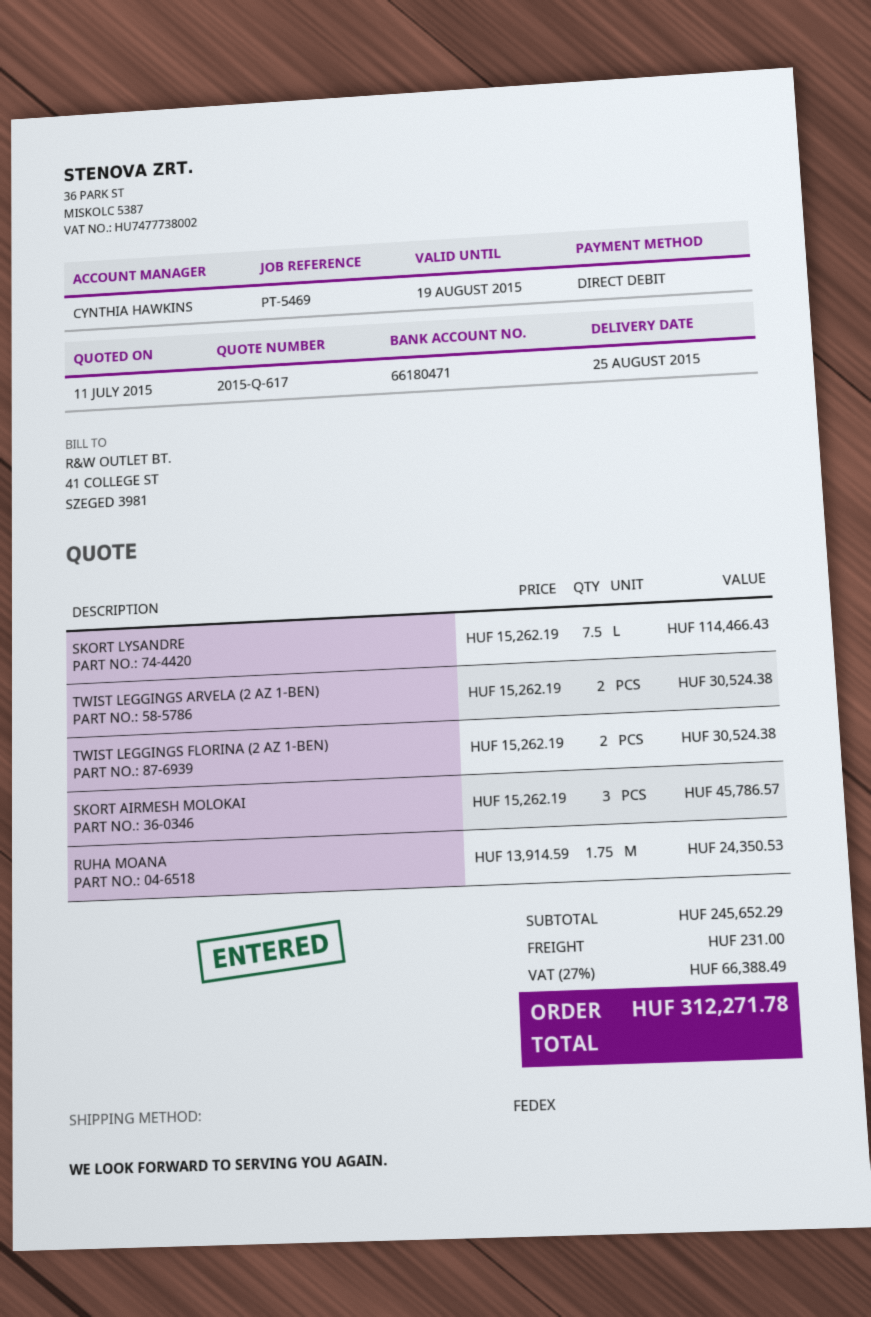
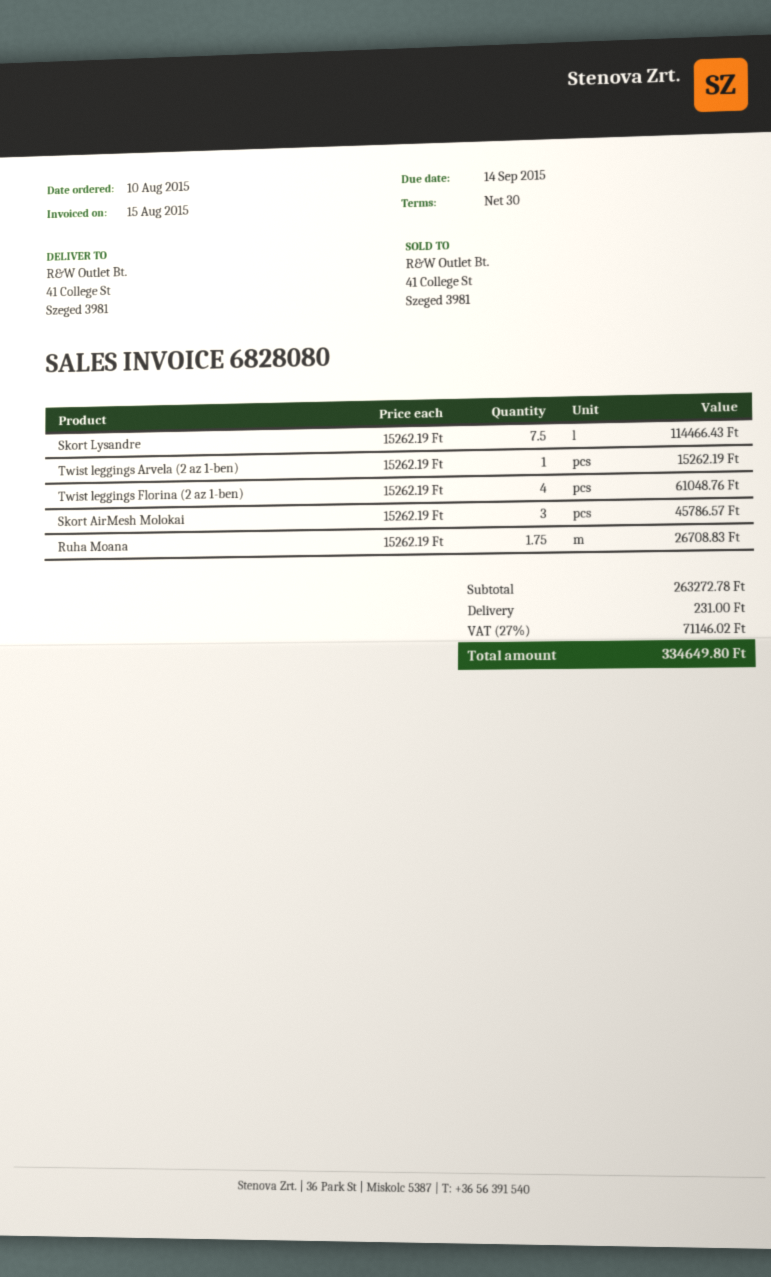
TWIST LEGGINGS ARVELA (2 AZ 1-BEN): 2 x 15262.19 = 30524.38 -> 1 x 15262.19 = 15262.19
TWIST LEGGINGS FLORINA (2 AZ 1-BEN): 2 x 15262.19 = 30524.38 -> 4 x 15262.19 = 61048.76
RUHA MOANA: 1.75 x 13914.59 = 24350.53 -> 1.75 x 15262.19 = 26708.83
subtotal: 245652.29 -> 263272.78
tax: 27% = 66388.49 -> 27% = 71146.02
total: 312271.78 -> 334649.80

